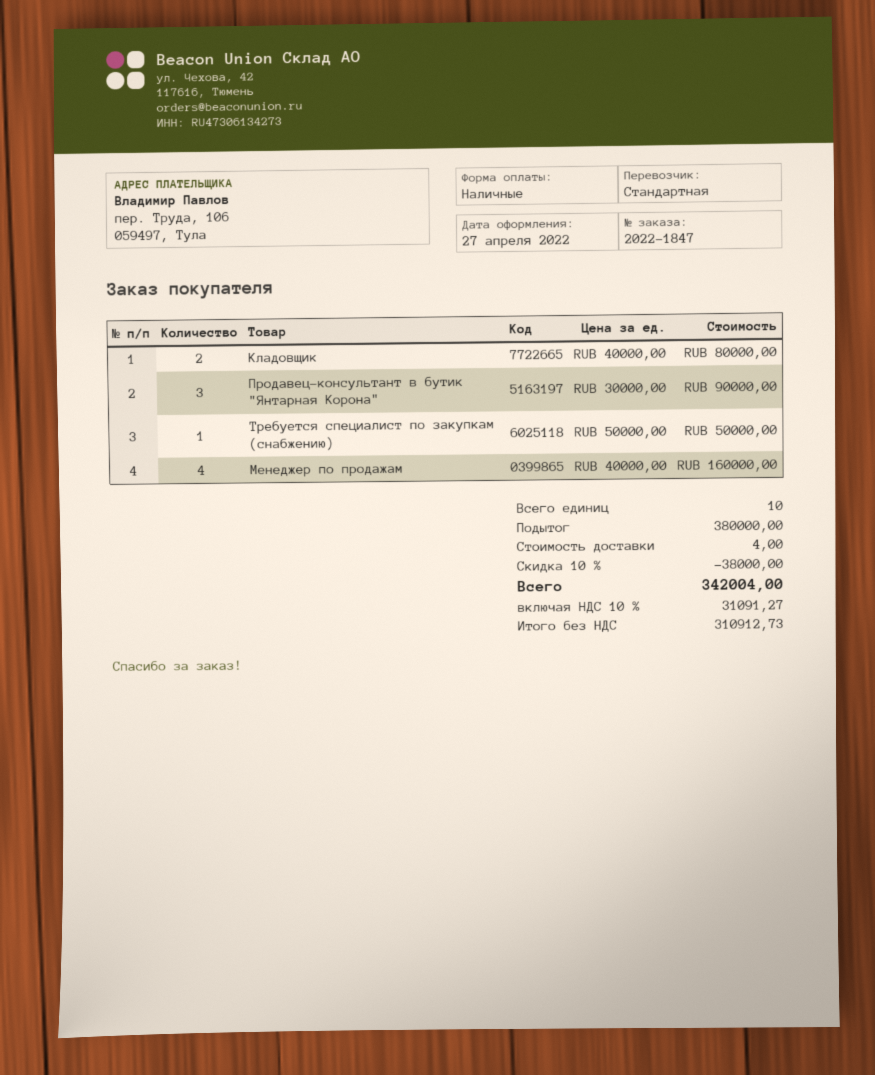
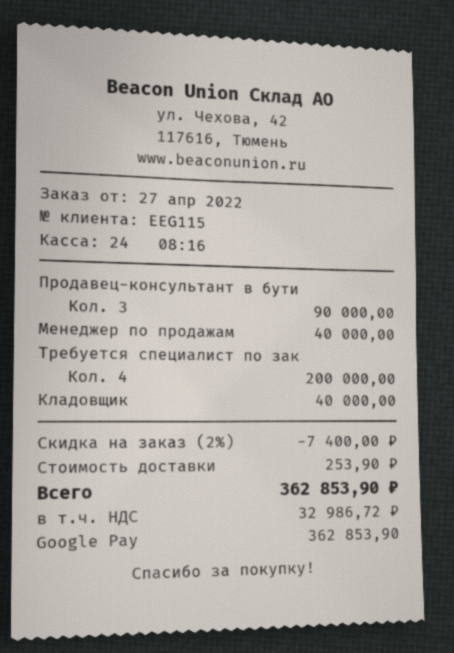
payment method: cash -> Google Pay
Кладовщик: 2 for 80000.00 -> 1 for 40000.00
Требуется специалист по закупкам (снабжению): 1 for 50000.00 -> 4 for 200000.00
Менеджер по продажам: 4 for 160000.00 -> 1 for 40000.00
discount: 10% = 38000.00 -> 2% = 7400.00
shipping: 4.00 -> 253.90
tax: 31091.27 -> 32986.72
total: 342004.00 -> 362853.90

